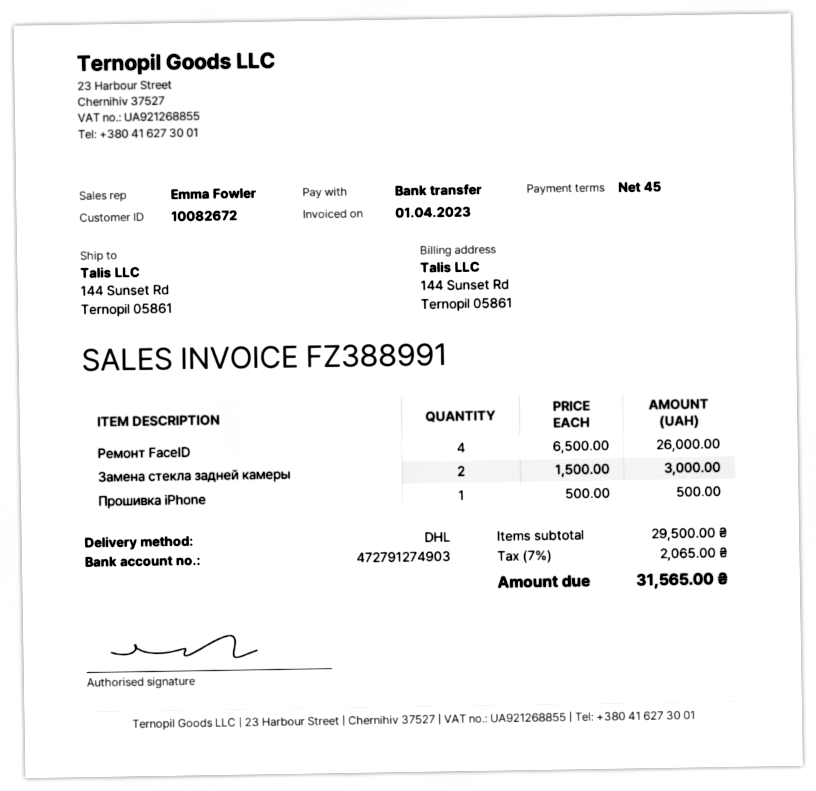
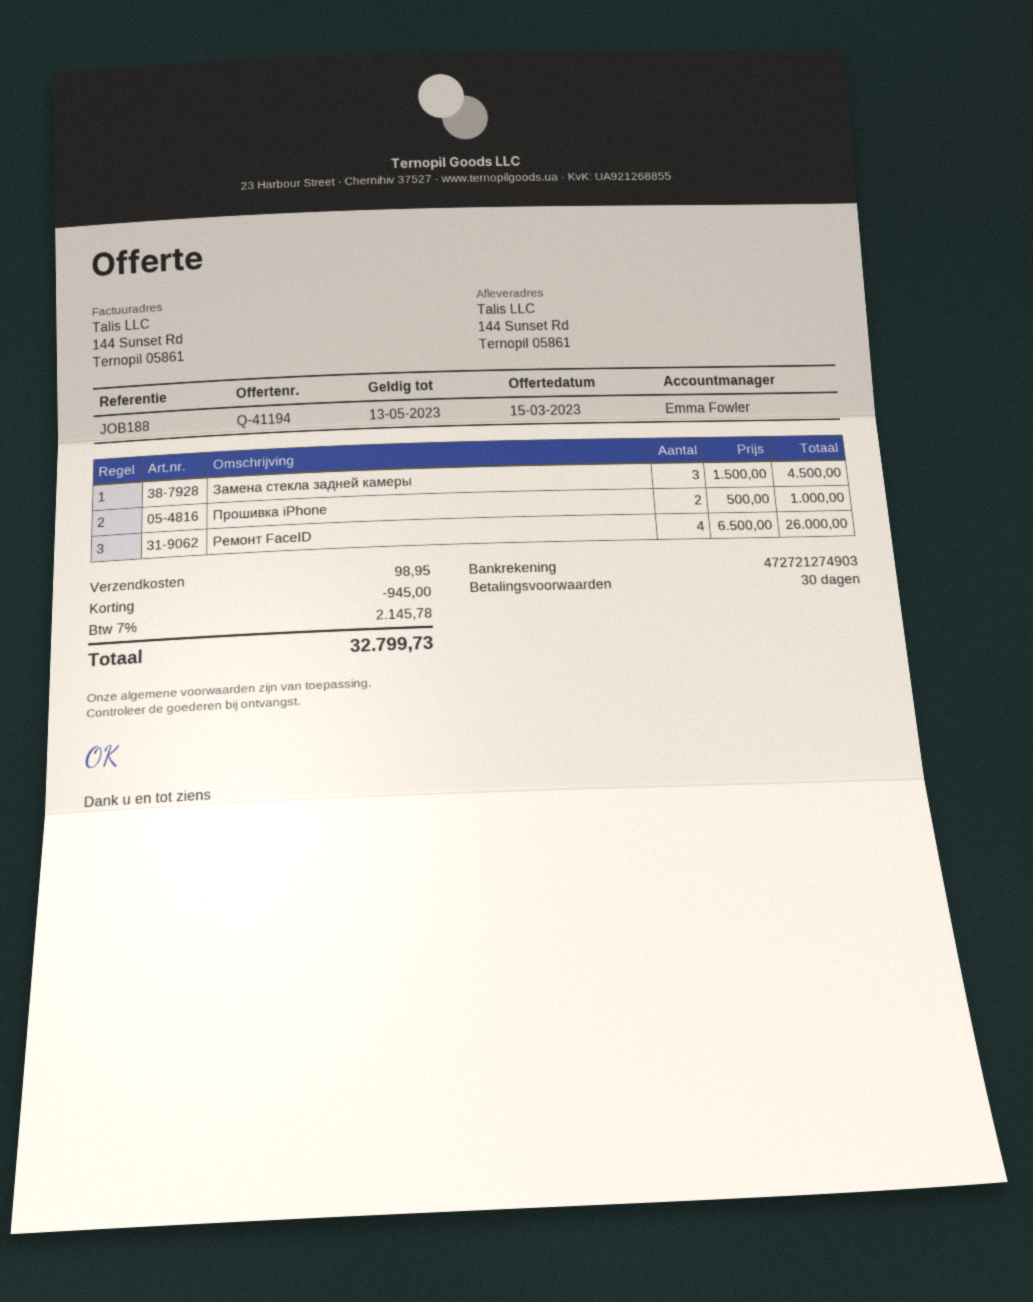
payment terms: 45 days -> 30 days
bank account: 472791274903 -> 472721274903
Замена стекла задней камеры: 2 x 1500.00 = 3000.00 -> 3 x 1500.00 = 4500.00
Прошивка iPhone: 1 x 500.00 = 500.00 -> 2 x 500.00 = 1000.00
discount: none -> 945.00
shipping: none -> 98.95
tax: 7% = 2065.00 -> 7% = 2145.78
total: 31565.00 -> 32799.73

